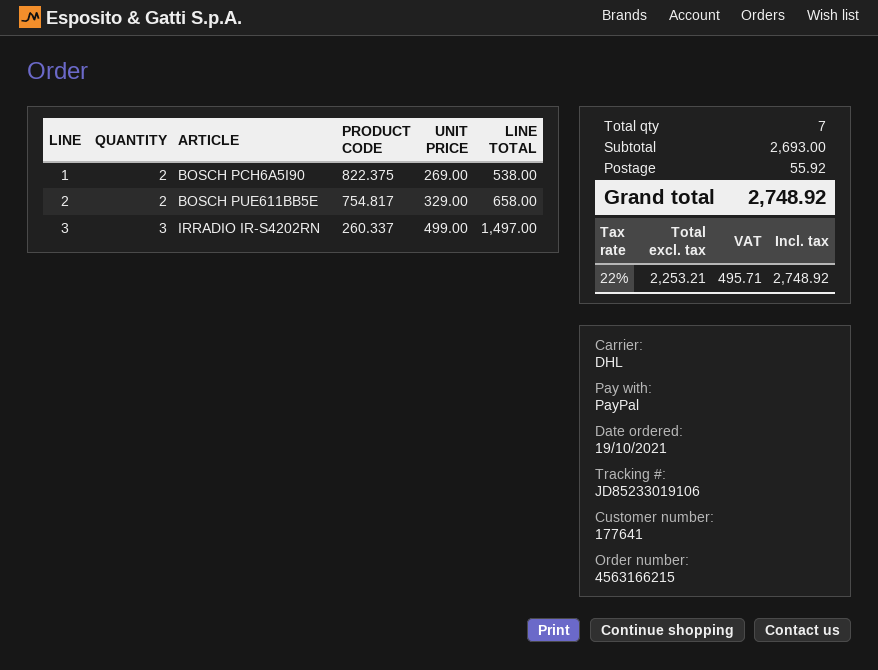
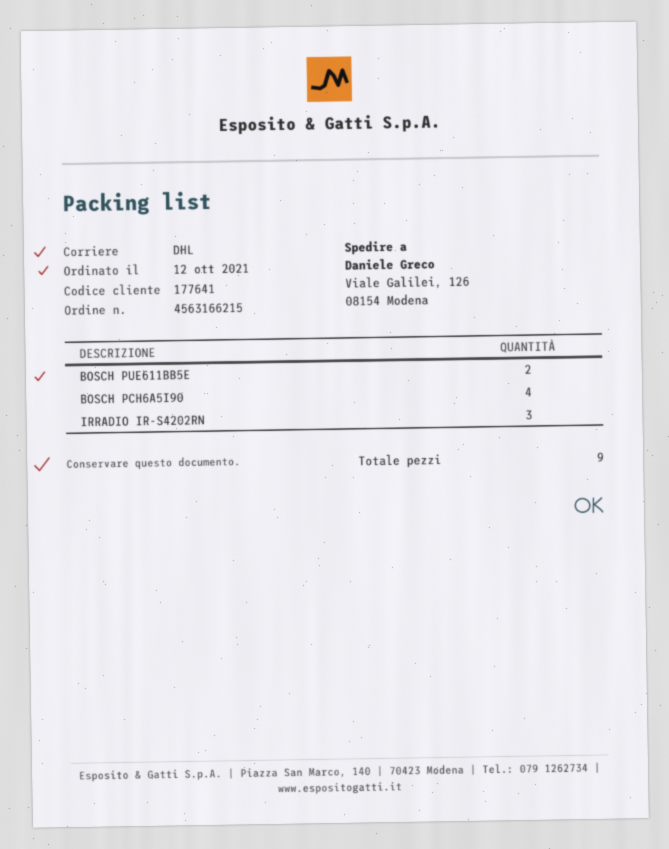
order date: 2021-10-19 -> 2021-10-12
BOSCH PCH6A5I90: 2 -> 4
total quantity: 7 -> 9

